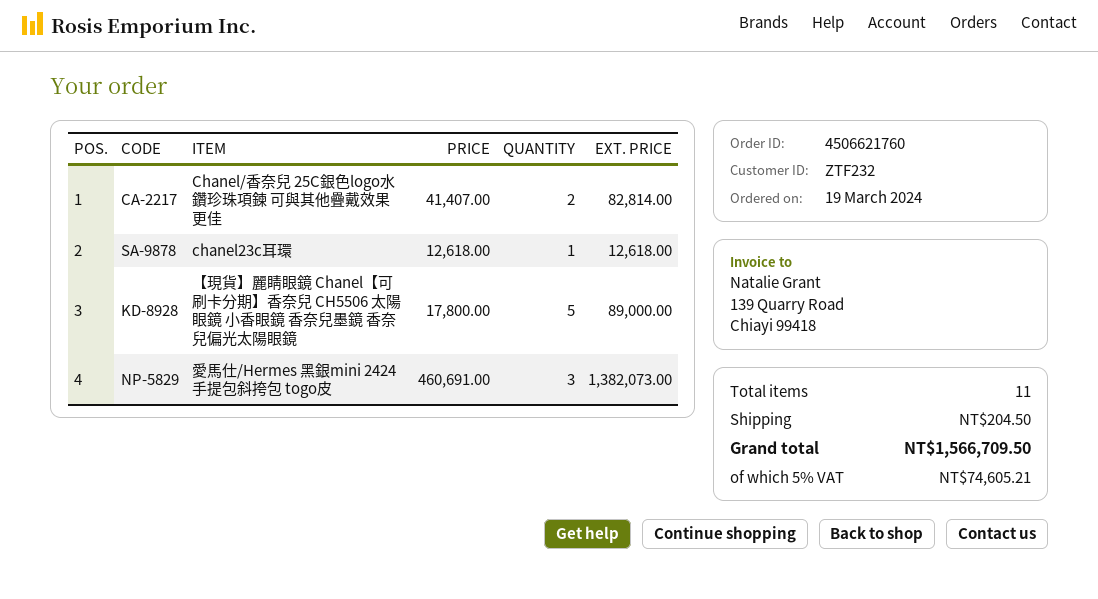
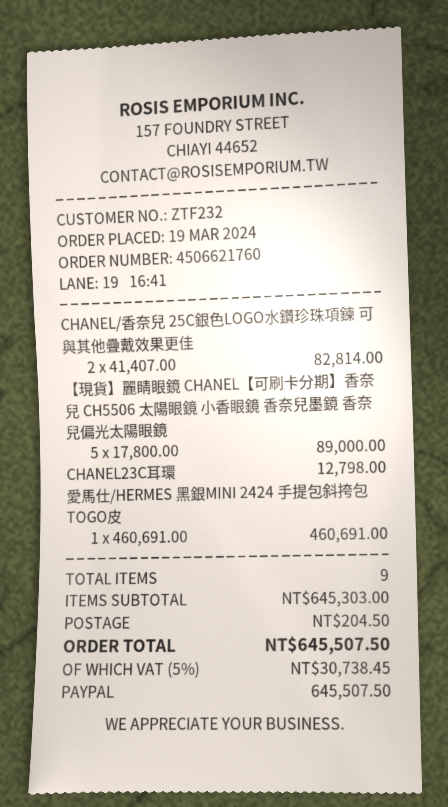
chanel23c耳環: 1 x 12618.00 = 12618.00 -> 1 x 12798.00 = 12798.00
愛馬仕/Hermes 黑銀mini 2424 手提包斜挎包 togo皮: 3 x 460691.00 = 1382073.00 -> 1 x 460691.00 = 460691.00
total quantity: 11 -> 9
tax: 5% = 74605.21 -> 5% = 30738.45
total: 1566709.50 -> 645507.50

